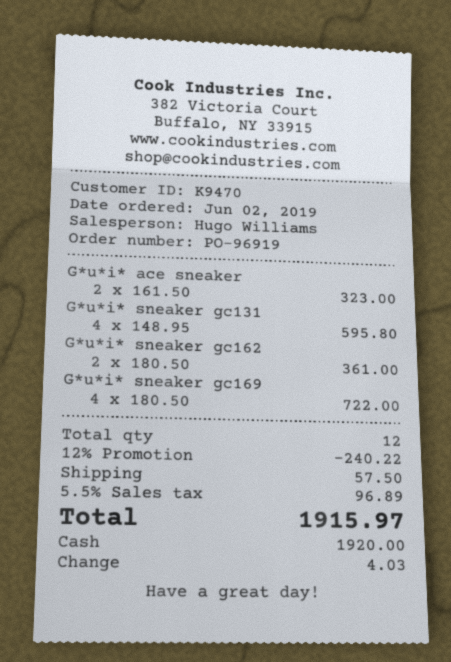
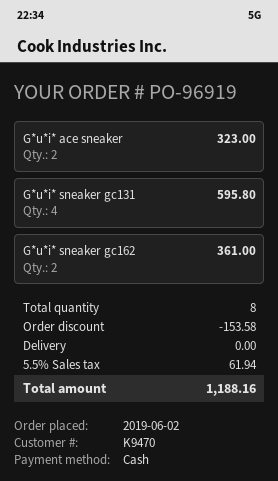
G*u*i* sneaker gc169: 4 for 722.00 -> none
total quantity: 12 -> 8
discount: 240.22 -> 153.58
shipping: 57.50 -> 0.00
tax: 5.5% = 96.89 -> 5.5% = 61.94
total: 1915.97 -> 1188.16

